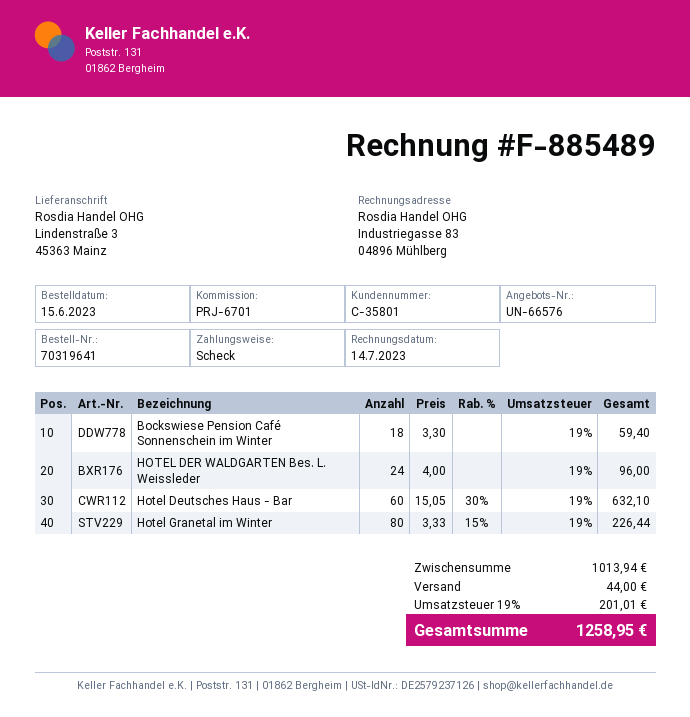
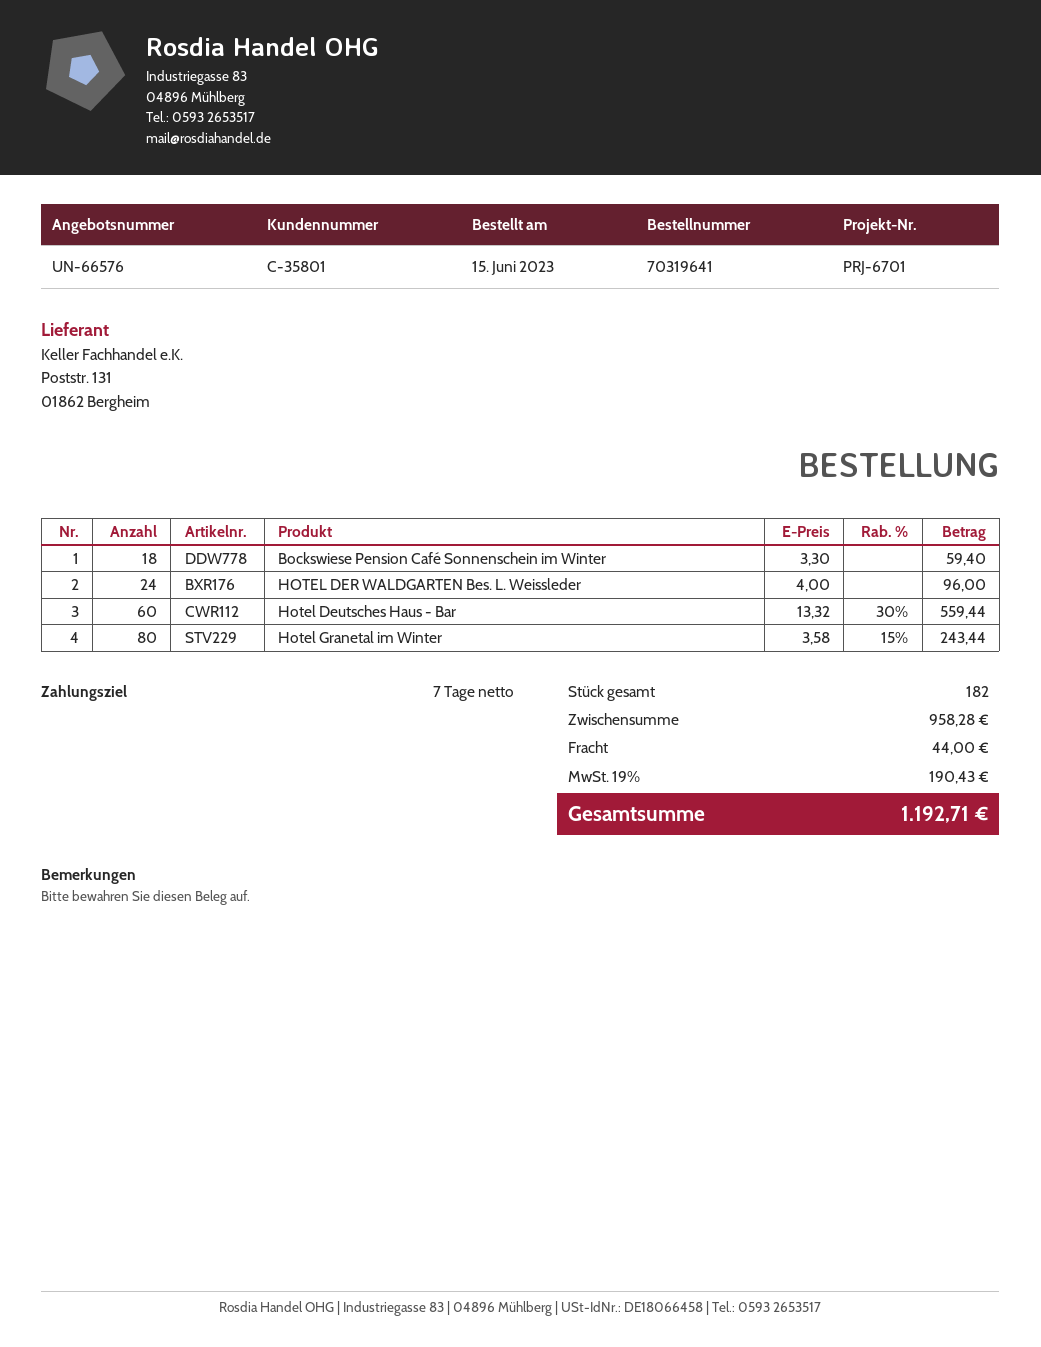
Hotel Deutsches Haus - Bar: 60 x 15.05 - 30% = 632.10 -> 60 x 13.32 - 30% = 559.44
Hotel Granetal im Winter: 80 x 3.33 - 15% = 226.44 -> 80 x 3.58 - 15% = 243.44
subtotal: 1013.94 -> 958.28
tax: 19% = 201.01 -> 19% = 190.43
total: 1258.95 -> 1192.71

